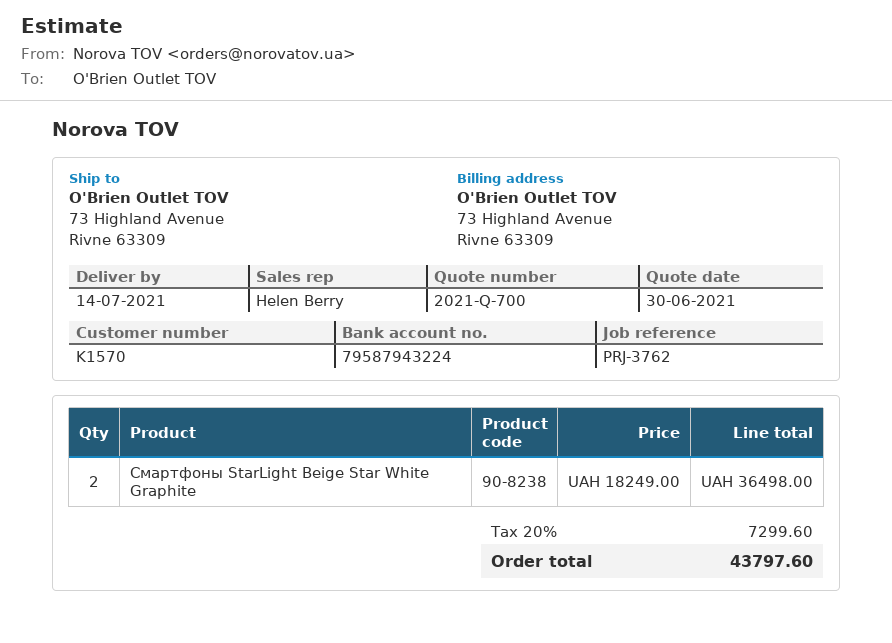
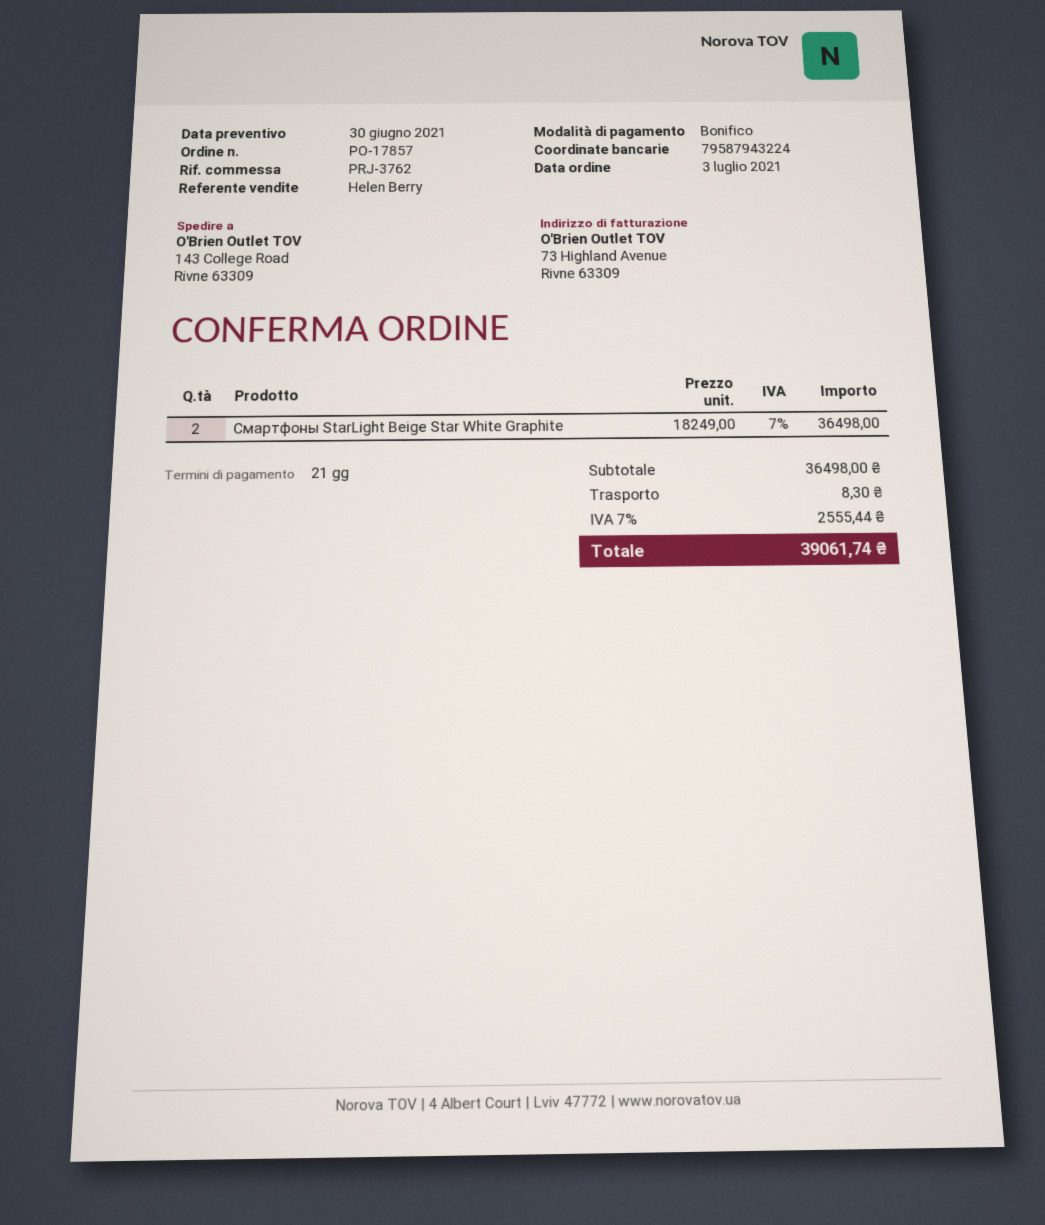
ship to: 73 Highland Avenue, Rivne 63309 -> 143 College Road, Rivne 63309
shipping: none -> 8.30
tax: 20% = 7299.60 -> 7% = 2555.44
total: 43797.60 -> 39061.74

